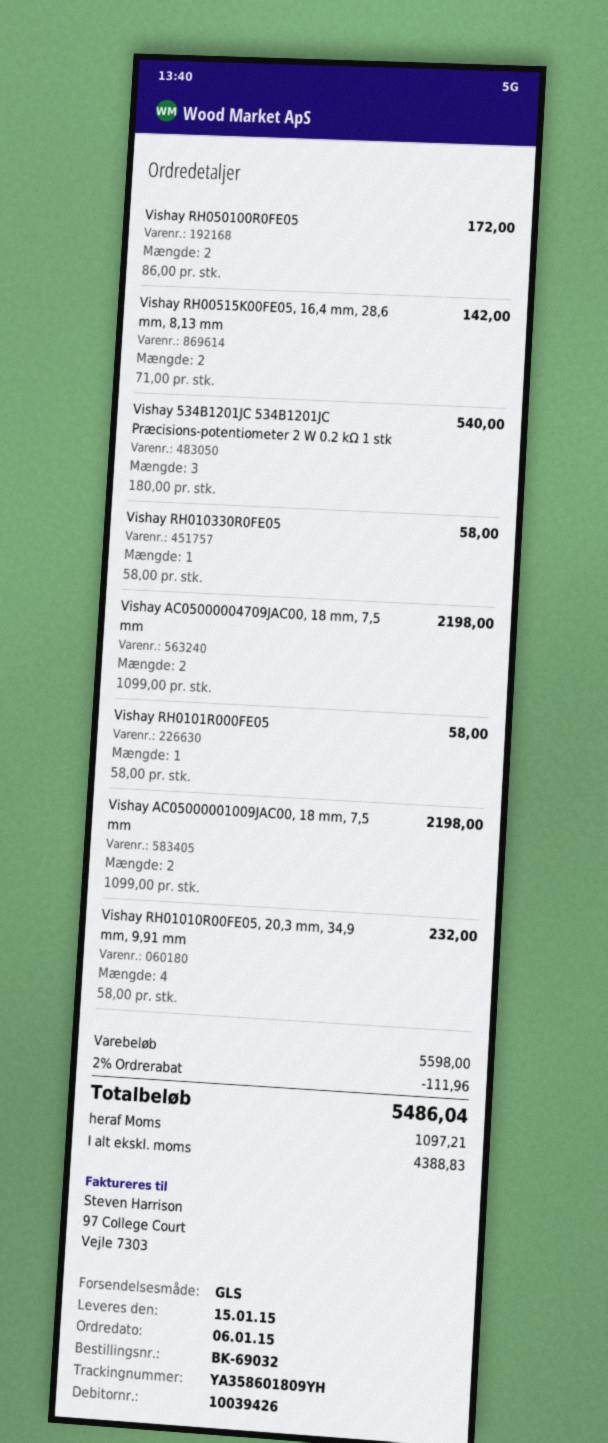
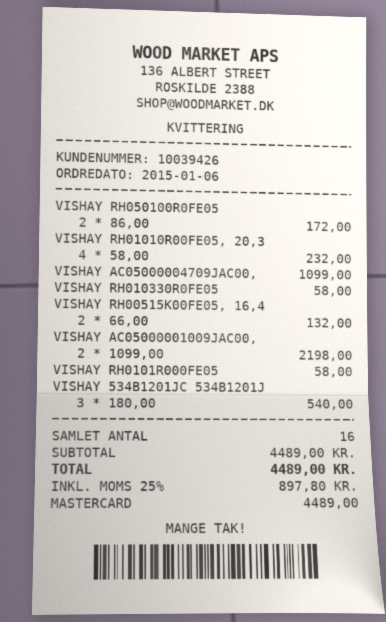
Vishay RH00515K00FE05, 16,4 mm, 28,6 mm, 8,13 mm: 2 x 71.00 = 142.00 -> 2 x 66.00 = 132.00
Vishay AC05000004709JAC00, 18 mm, 7,5 mm: 2 x 1099.00 = 2198.00 -> 1 x 1099.00 = 1099.00
subtotal: 5598.00 -> 4489.00
discount: 2% = 111.96 -> none
tax: 1097.21 -> 897.80
total: 5486.04 -> 4489.00

